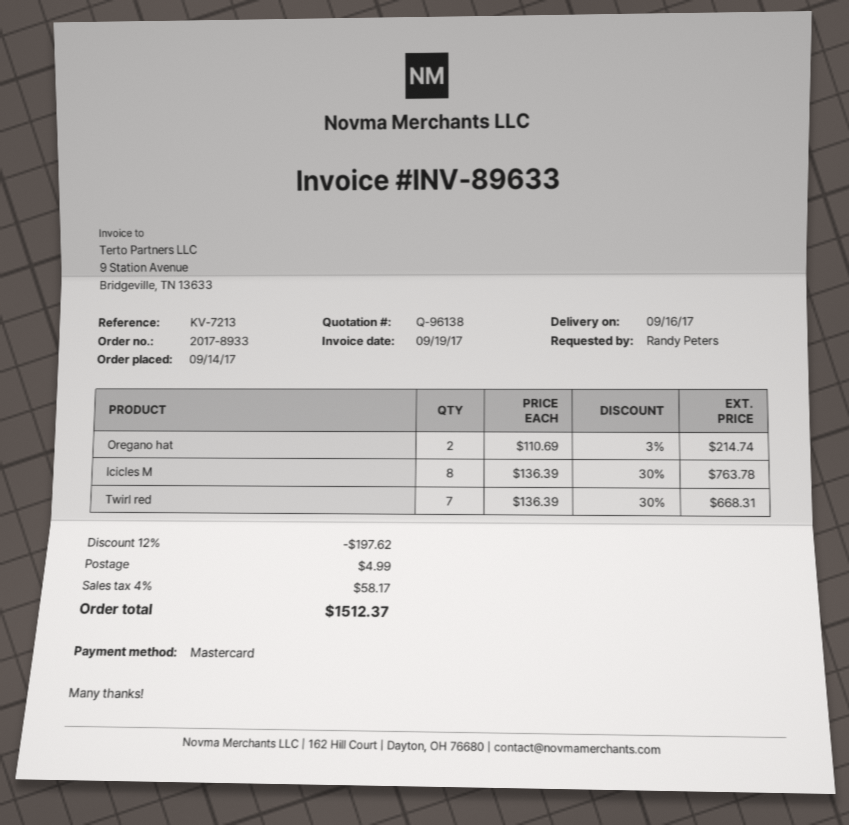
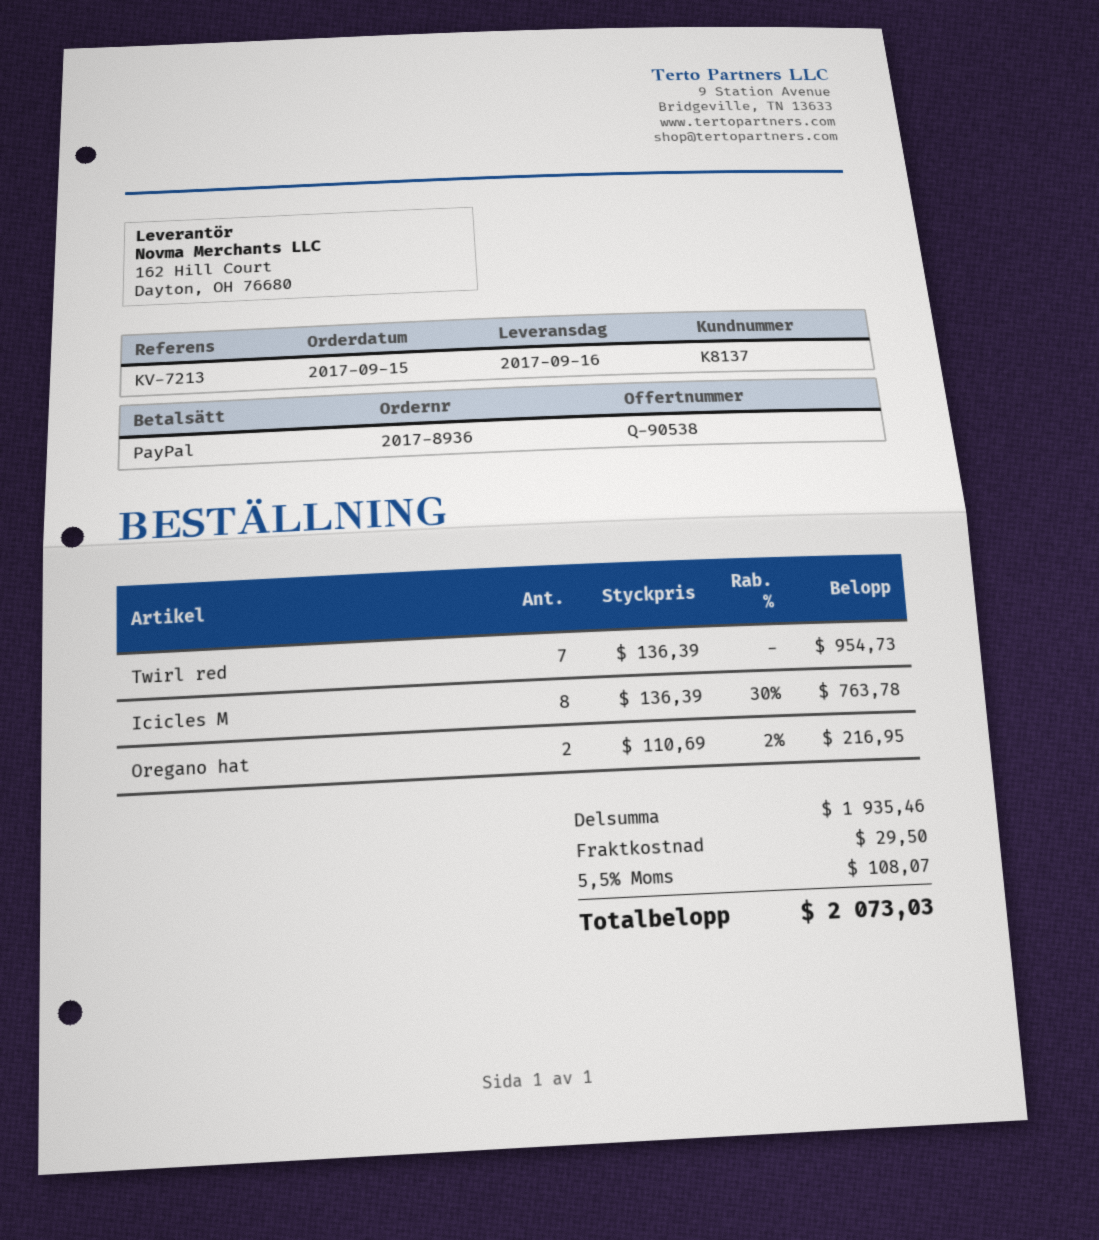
quote number: Q-96138 -> Q-90538
order number: 2017-8933 -> 2017-8936
order date: 2017-09-14 -> 2017-09-15
payment method: Mastercard -> PayPal
Oregano hat: 2 x 110.69 - 3% = 214.74 -> 2 x 110.69 - 2% = 216.95
Twirl red: 7 x 136.39 - 30% = 668.31 -> 7 x 136.39 = 954.73
discount: 12% = 197.62 -> none
shipping: 4.99 -> 29.50
tax: 4% = 58.17 -> 5.5% = 108.07
total: 1512.37 -> 2073.03

